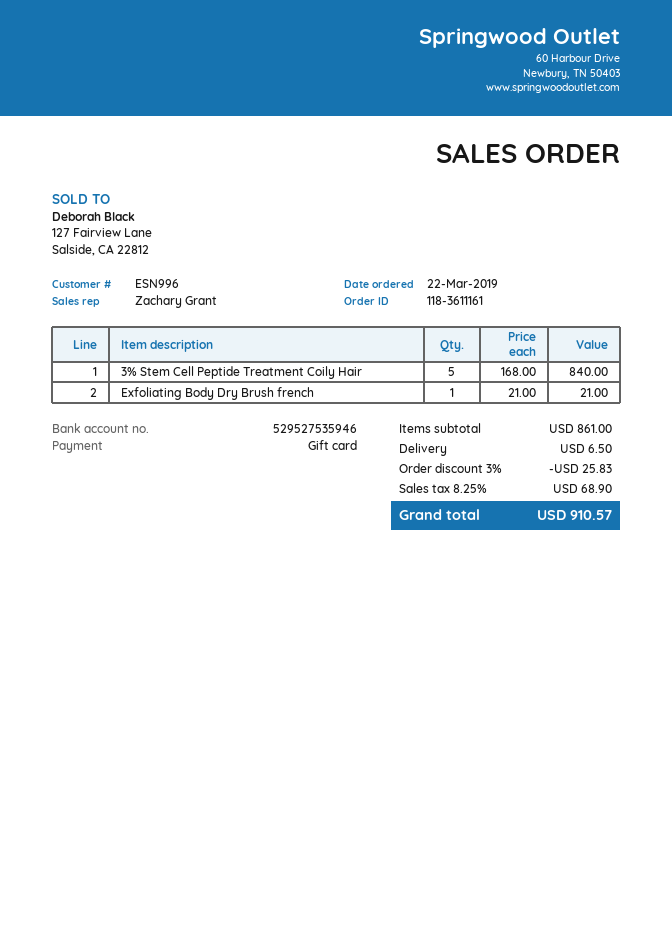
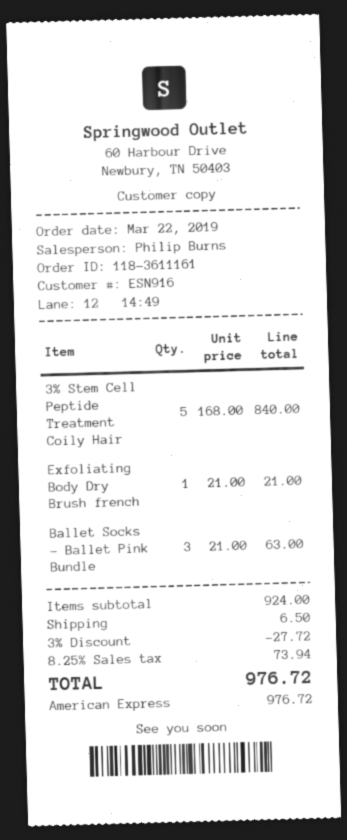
customer number: ESN996 -> ESN916
sales rep: Zachary Grant -> Philip Burns
payment method: gift card -> American Express
Ballet Socks - Ballet Pink Bundle: none -> 3 x 21.00 = 63.00
subtotal: 861.00 -> 924.00
discount: 3% = 25.83 -> 3% = 27.72
tax: 8.25% = 68.90 -> 8.25% = 73.94
total: 910.57 -> 976.72

